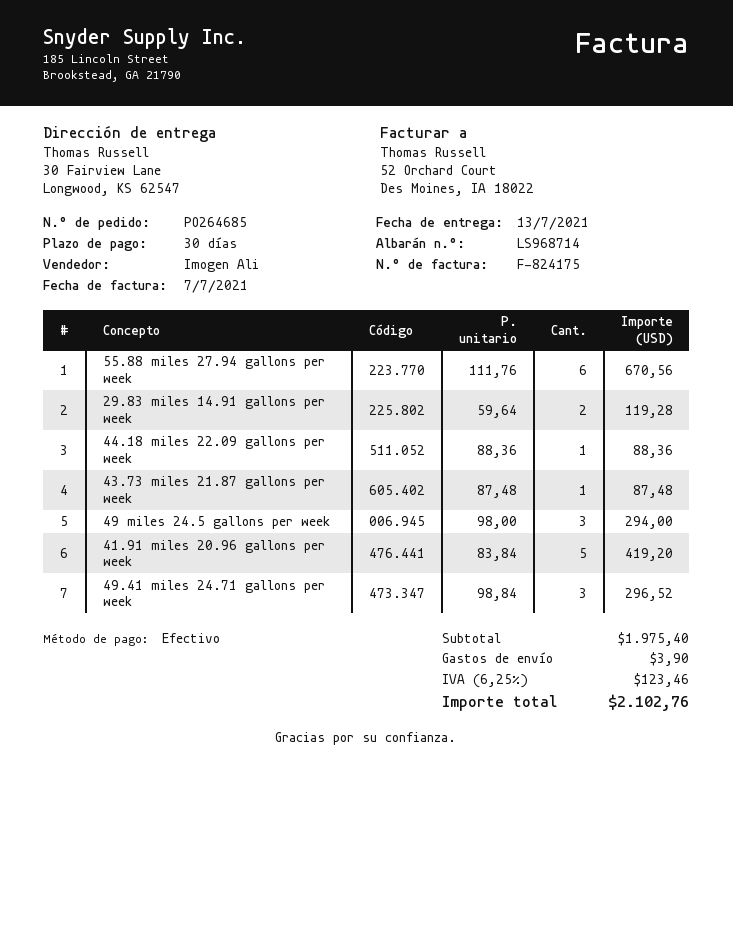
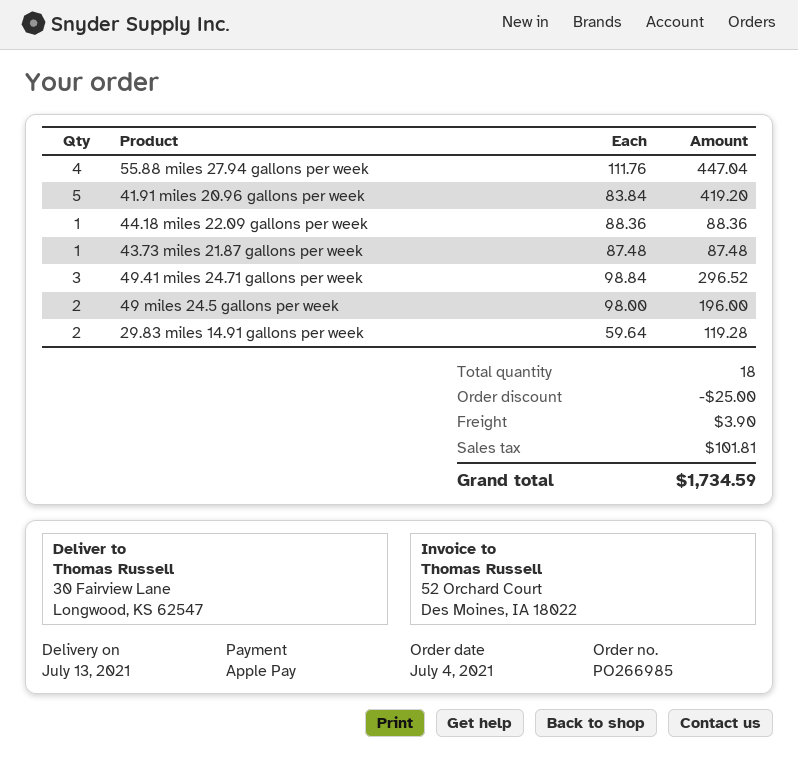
order number: PO264685 -> PO266985
payment method: cash -> Apple Pay
55.88 miles 27.94 gallons per week: 6 x 111.76 = 670.56 -> 4 x 111.76 = 447.04
49 miles 24.5 gallons per week: 3 x 98.00 = 294.00 -> 2 x 98.00 = 196.00
discount: none -> 25.00
tax: 123.46 -> 101.81
total: 2102.76 -> 1734.59

